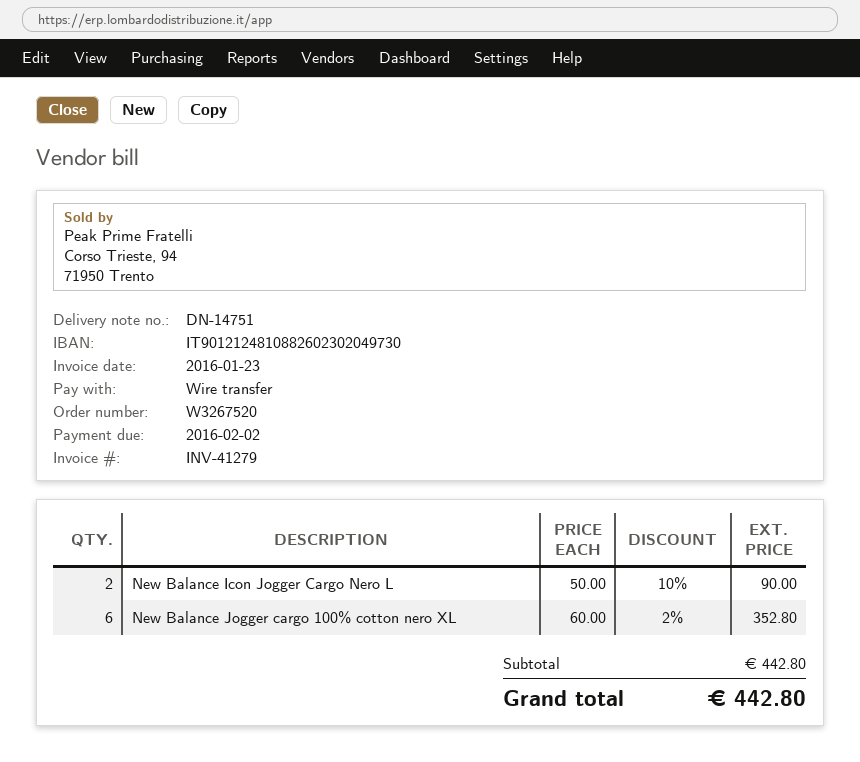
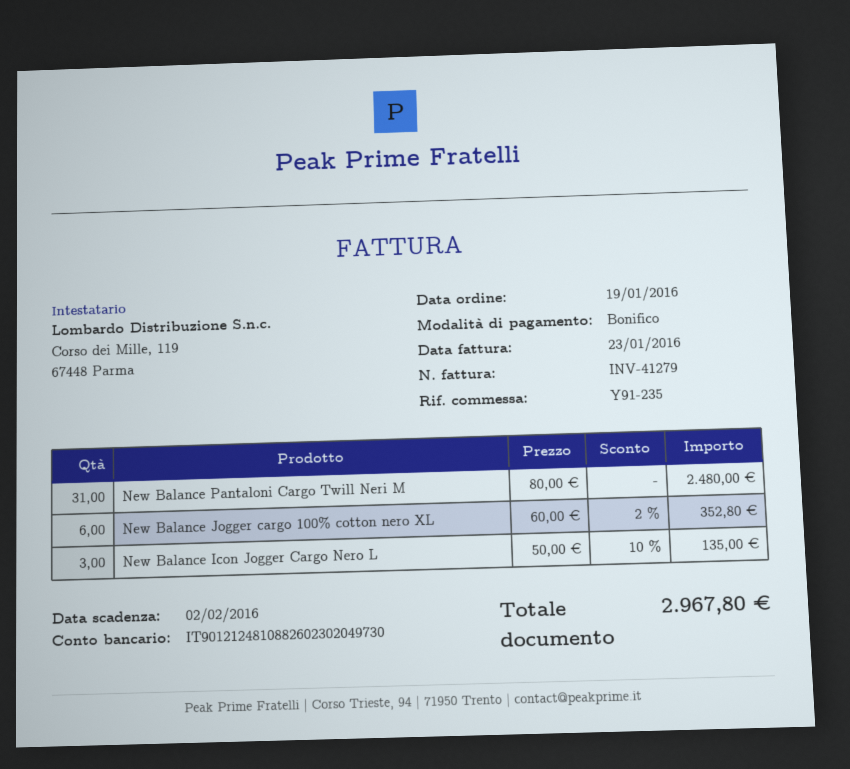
New Balance Icon Jogger Cargo Nero L: 2 x 50.00 - 10% = 90.00 -> 3 x 50.00 - 10% = 135.00
New Balance Pantaloni Cargo Twill Neri M: none -> 31 x 80.00 = 2480.00
total: 442.80 -> 2967.80

